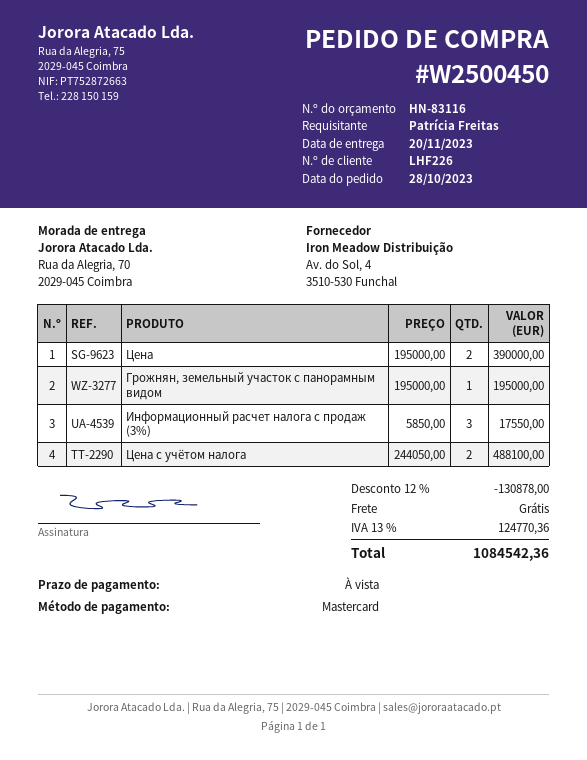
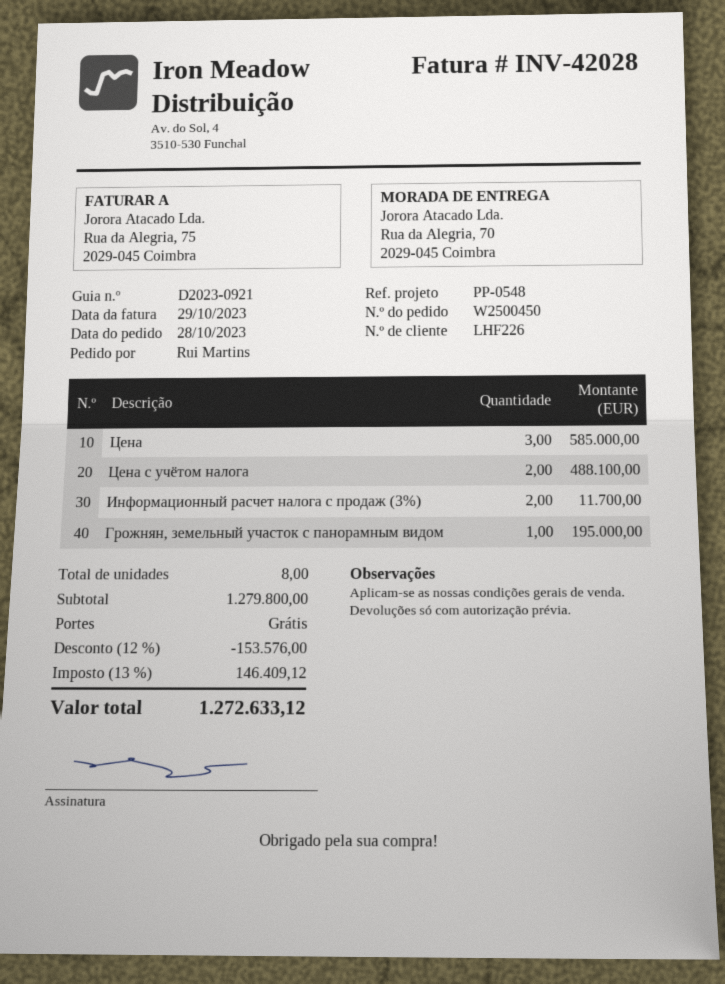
ordered by: Patrícia Freitas -> Rui Martins
Цена: 2 for 390000.00 -> 3 for 585000.00
Информационный расчет налога с продаж (3%): 3 for 17550.00 -> 2 for 11700.00
discount: 12% = 130878.00 -> 12% = 153576.00
tax: 13% = 124770.36 -> 13% = 146409.12
total: 1084542.36 -> 1272633.12

